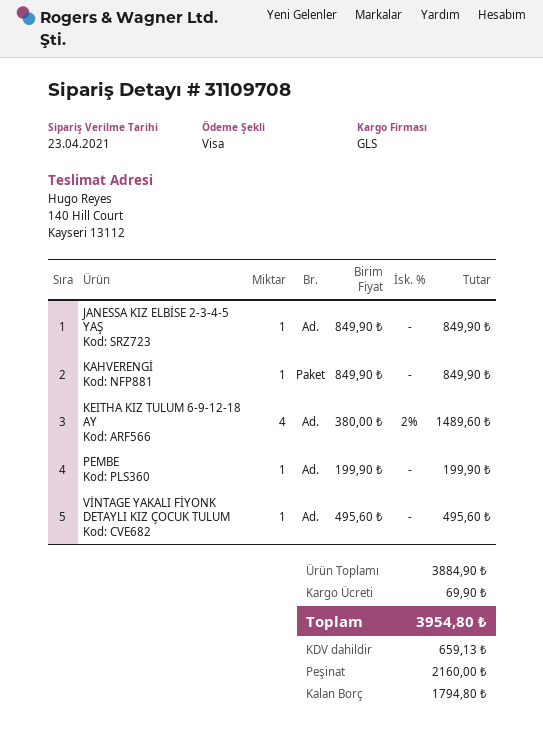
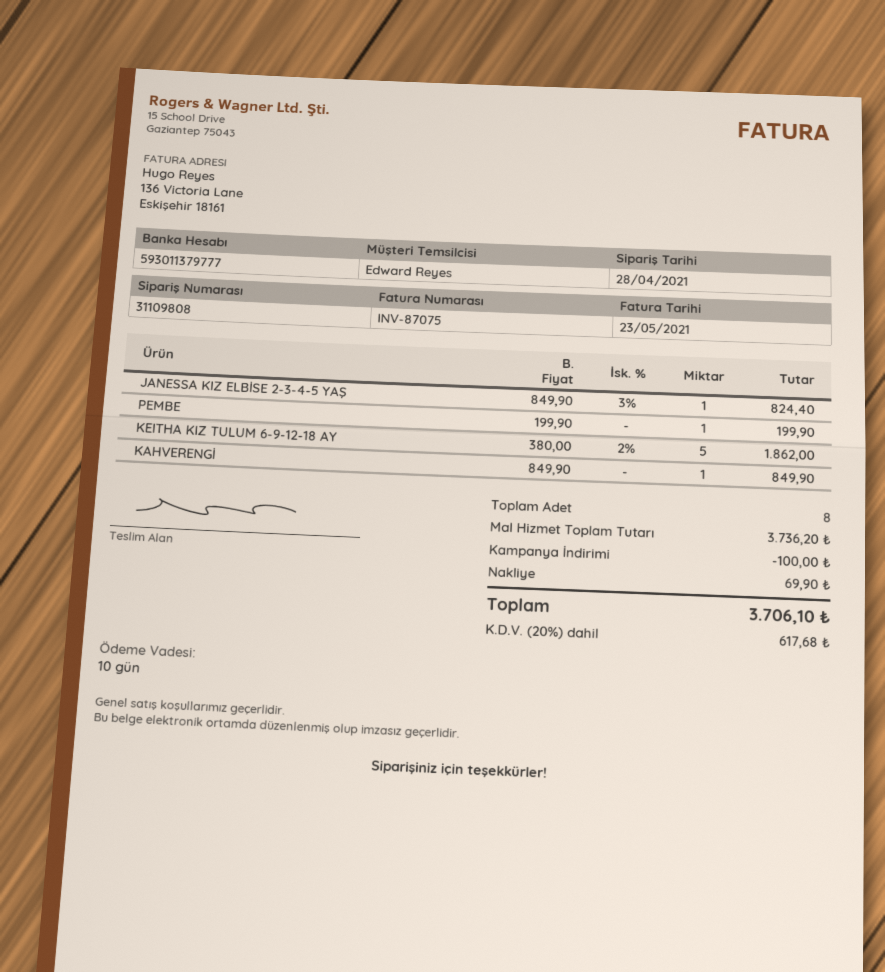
order number: 31109708 -> 31109808
order date: 2021-04-23 -> 2021-04-28
JANESSA KIZ ELBİSE 2-3-4-5 YAŞ: 1 x 849.90 = 849.90 -> 1 x 849.90 - 3% = 824.40
KEITHA KIZ TULUM 6-9-12-18 AY: 4 x 380.00 - 2% = 1489.60 -> 5 x 380.00 - 2% = 1862.00
VİNTAGE YAKALI FİYONK DETAYLI KIZ ÇOCUK TULUM: 1 x 495.60 = 495.60 -> none
subtotal: 3884.90 -> 3736.20
discount: none -> 100.00
tax: 659.13 -> 617.68
total: 3954.80 -> 3706.10

